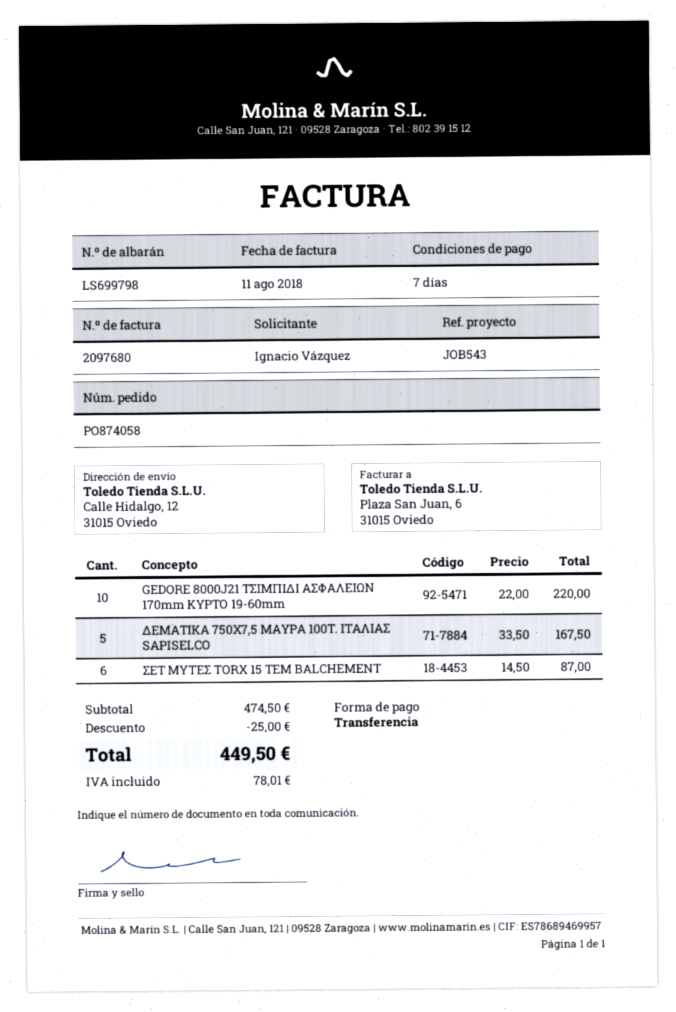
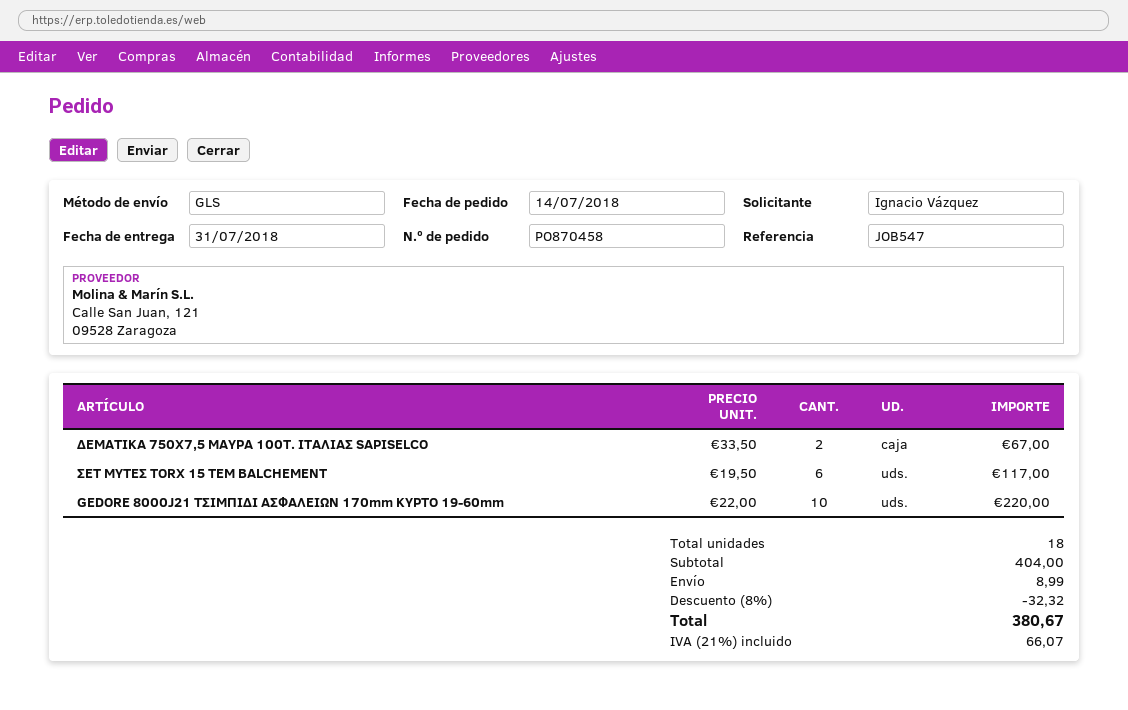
order number: PO874058 -> PO870458
reference: JOB543 -> JOB547
ΔΕΜΑΤΙΚΑ 750Χ7,5 ΜΑΥΡΑ 100Τ. ΙΤΑΛΙΑΣ SAPISELCO: 5 x 33.50 = 167.50 -> 2 x 33.50 = 67.00
ΣΕΤ MYTEΣ TORX 15 ΤΕΜ BALCHEMENT: 6 x 14.50 = 87.00 -> 6 x 19.50 = 117.00
subtotal: 474.50 -> 404.00
discount: 25.00 -> 32.32
shipping: none -> 8.99
tax: 78.01 -> 66.07
total: 449.50 -> 380.67

